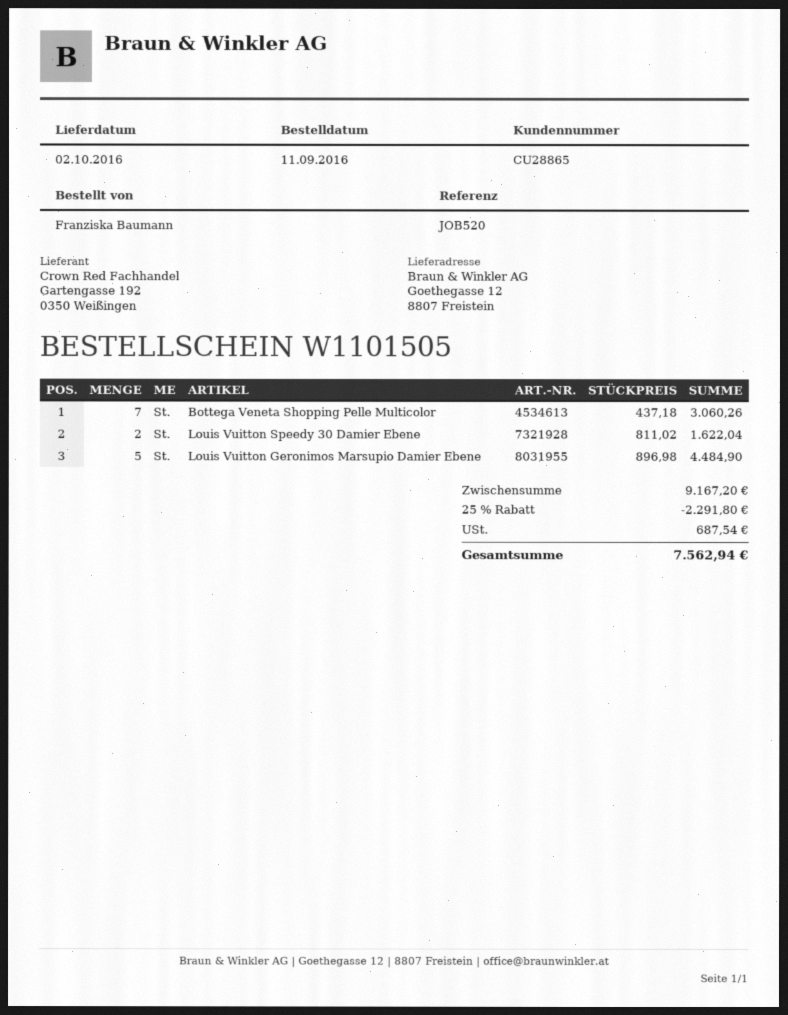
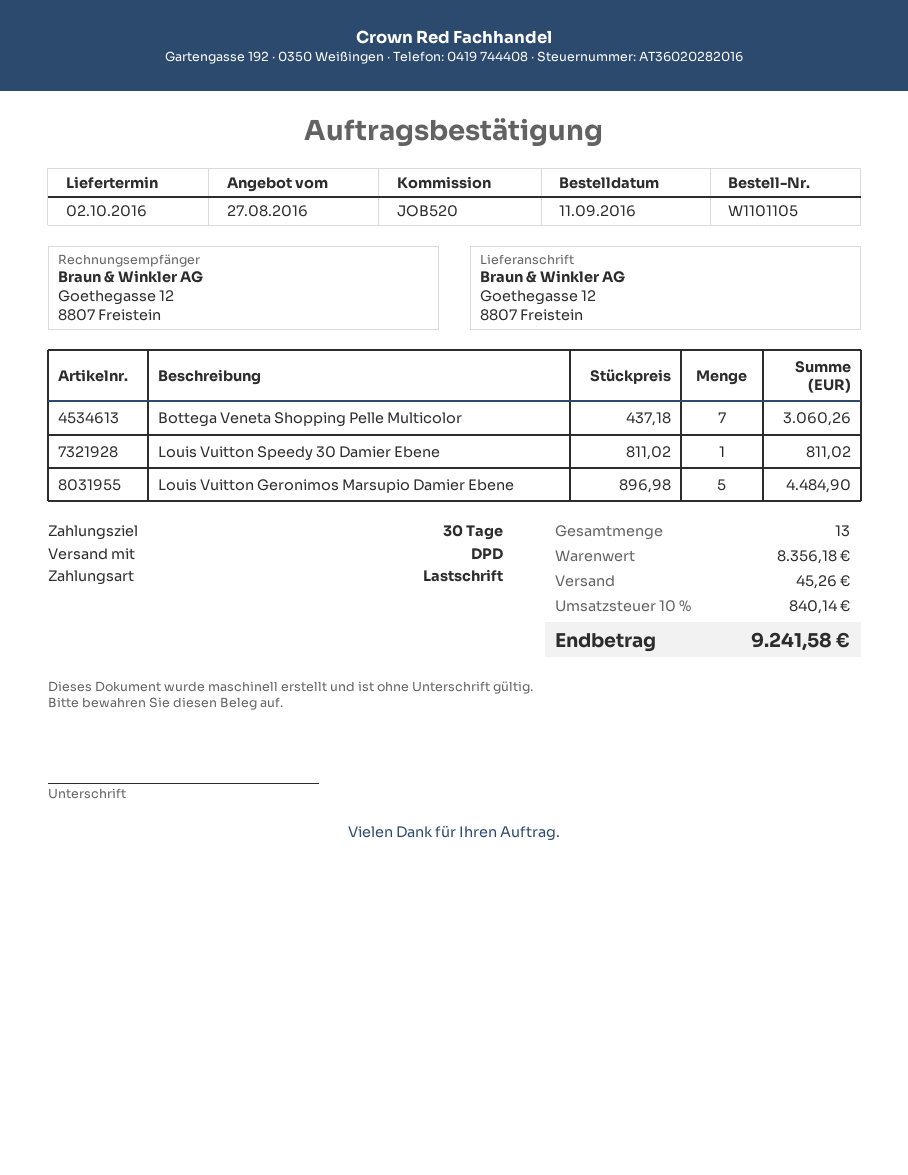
order number: W1101505 -> W1101105
Louis Vuitton Speedy 30 Damier Ebene: 2 x 811.02 = 1622.04 -> 1 x 811.02 = 811.02
subtotal: 9167.20 -> 8356.18
discount: 25% = 2291.80 -> none
shipping: none -> 45.26
tax: 687.54 -> 840.14
total: 7562.94 -> 9241.58

